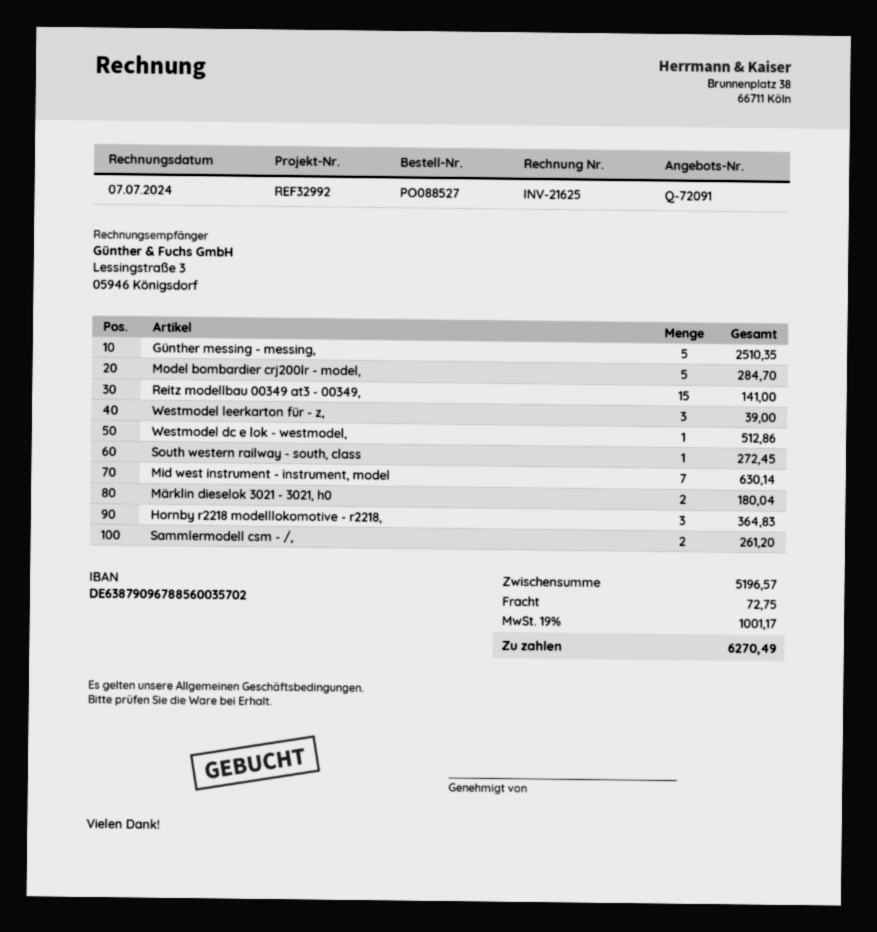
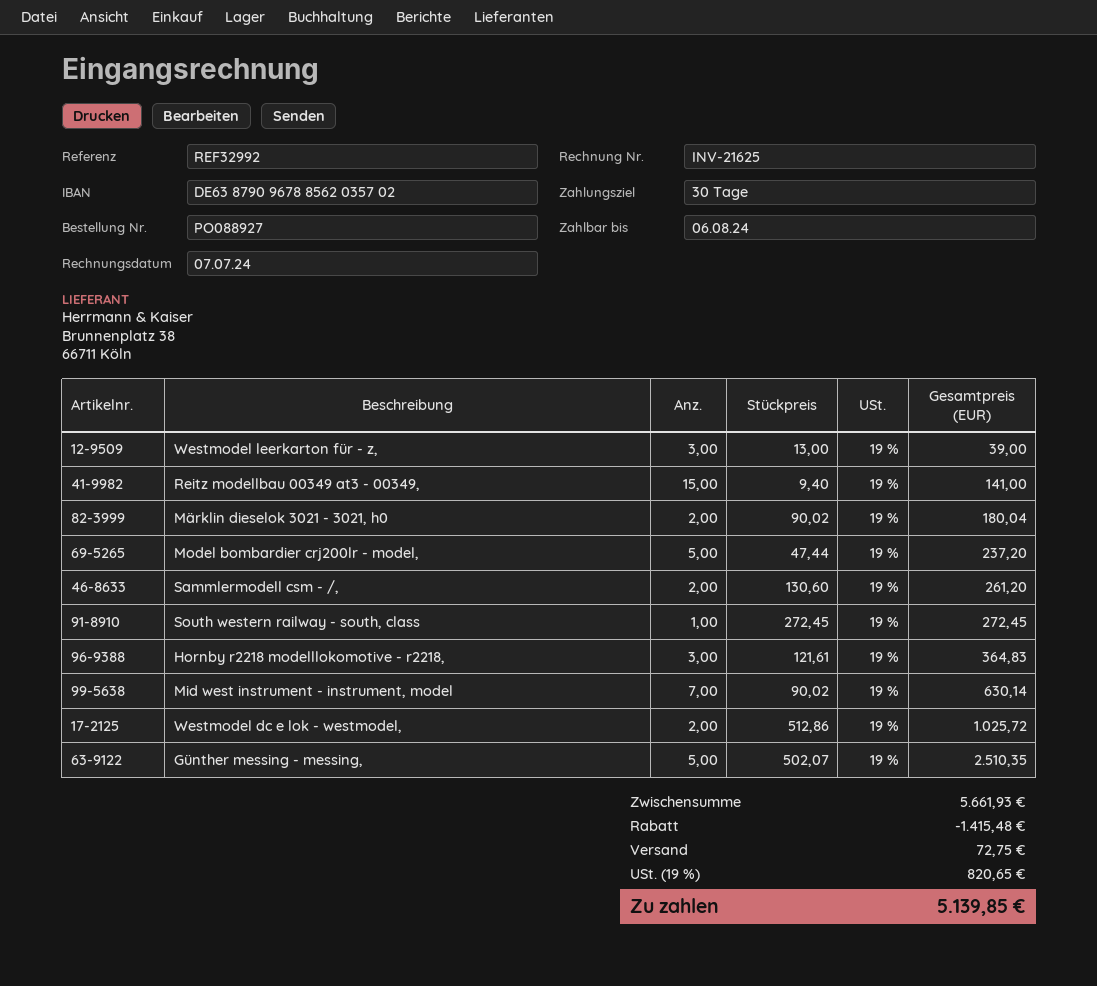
order number: PO088527 -> PO088927
bank account: DE63879096788560035702 -> DE63879096788562035702
Model bombardier crj200lr - model,: 5 for 284.70 -> 5 for 237.20
Westmodel dc e lok - westmodel,: 1 for 512.86 -> 2 for 1025.72
subtotal: 5196.57 -> 5661.93
discount: none -> 1415.48
tax: 19% = 1001.17 -> 19% = 820.65
total: 6270.49 -> 5139.85

